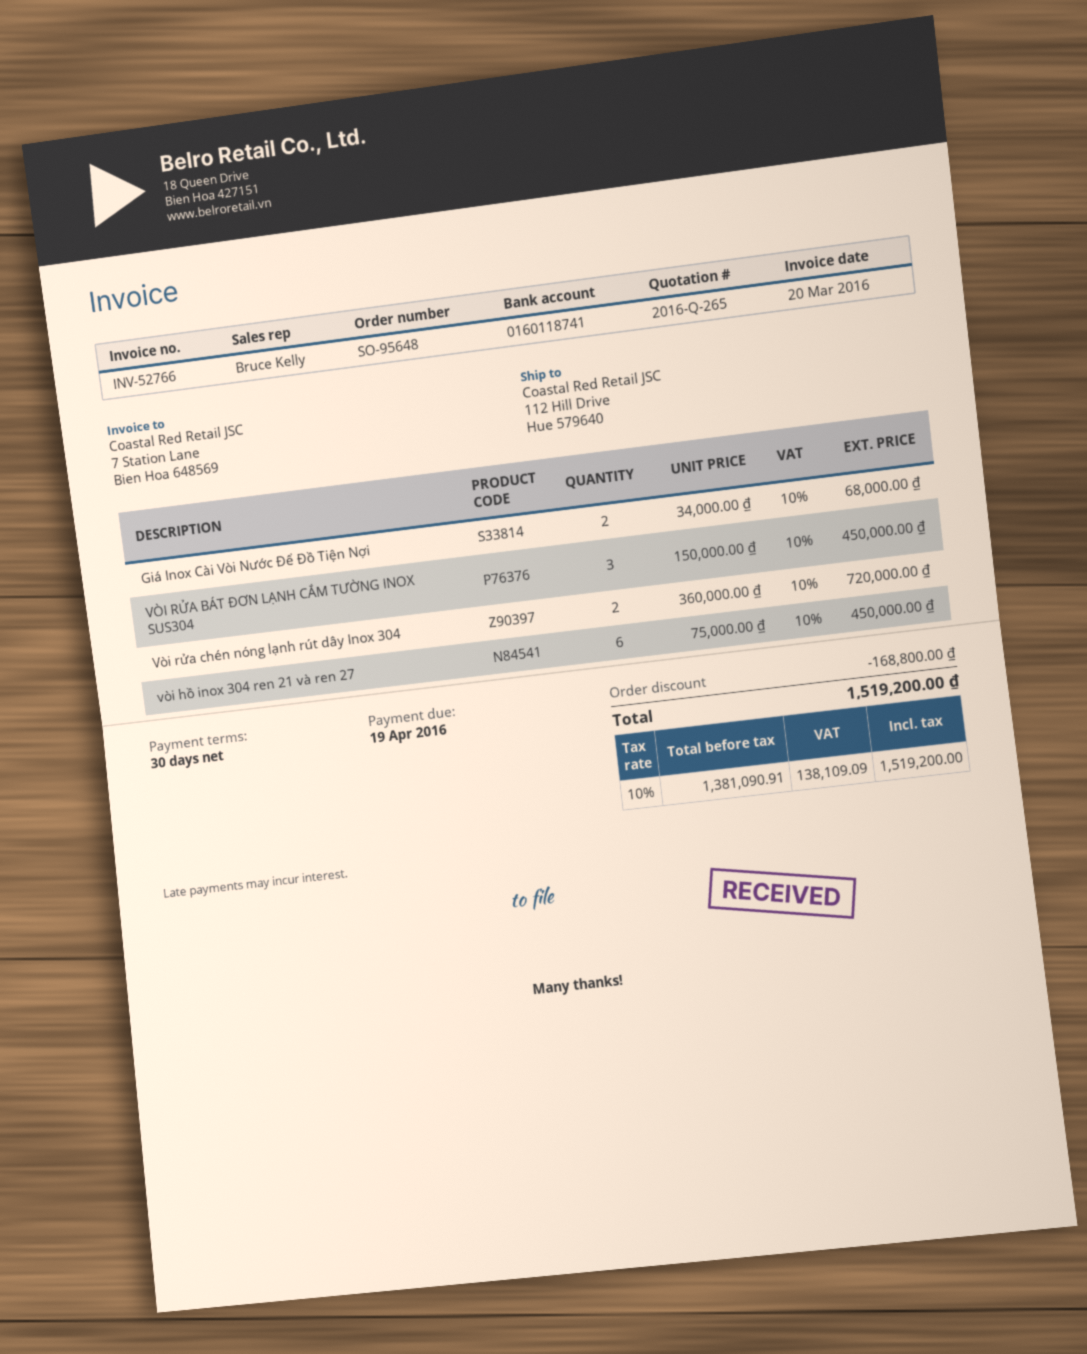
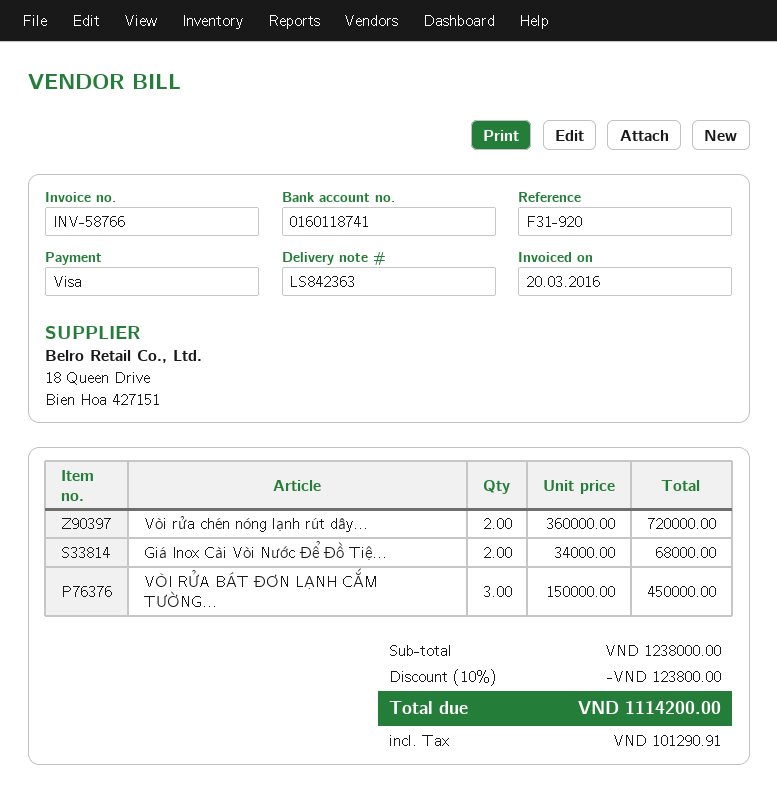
invoice number: INV-52766 -> INV-58766
vòi hồ inox 304 ren 21 và ren 27: 6 x 75000.00 = 450000.00 -> none
discount: 168800.00 -> 123800.00
tax: 138109.09 -> 101290.91
total: 1519200.00 -> 1114200.00

